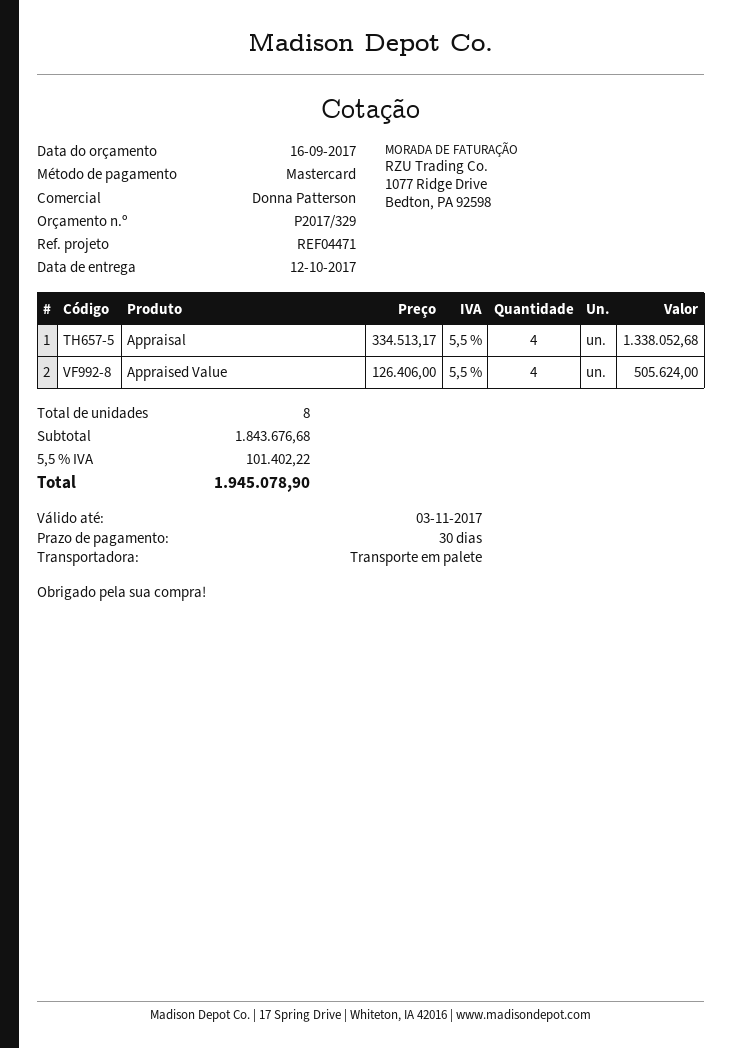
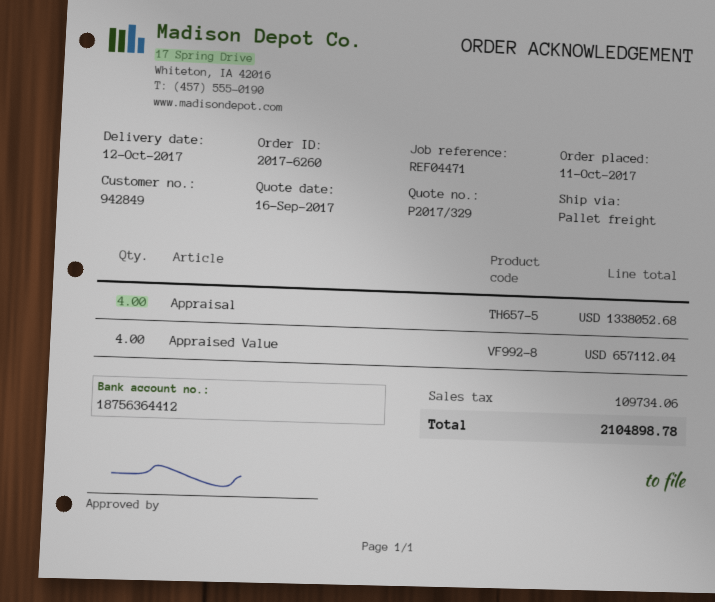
Appraised Value: 4 for 505624.00 -> 4 for 657112.04
tax: 101402.22 -> 109734.06
total: 1945078.90 -> 2104898.78

